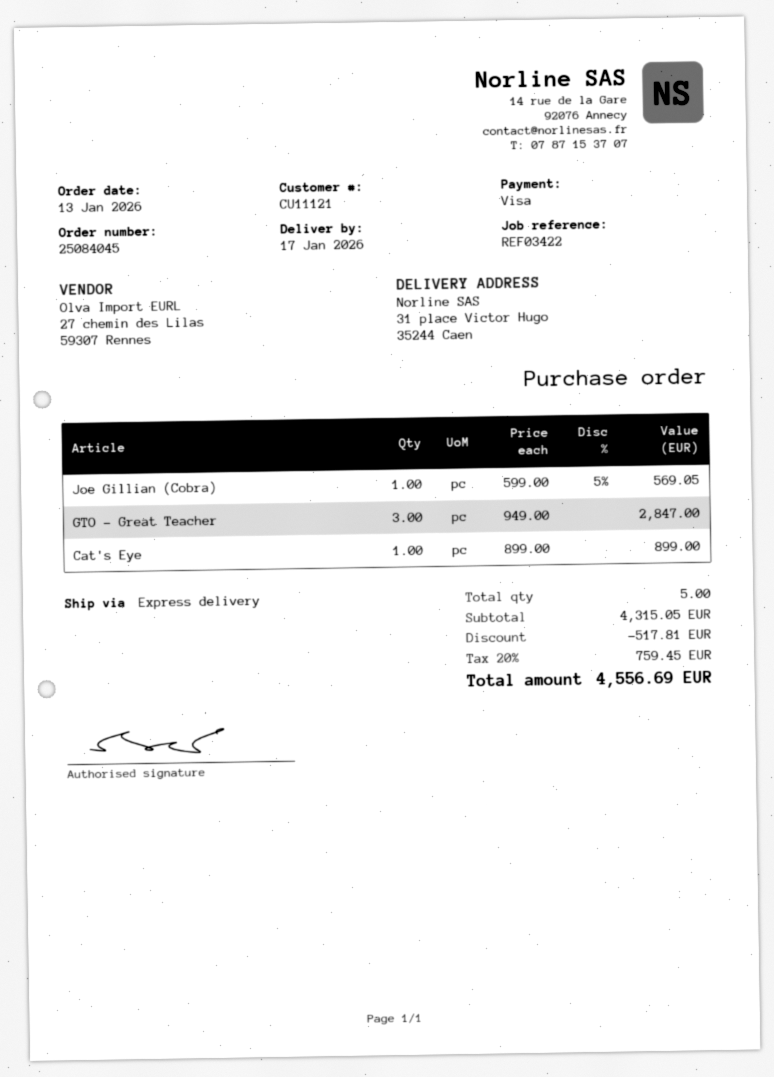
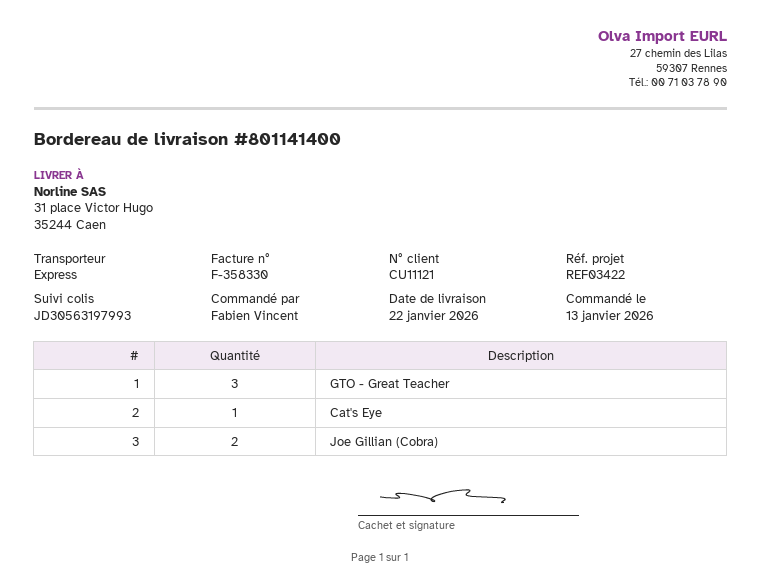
delivery date: 2026-01-17 -> 2026-01-22
Joe Gillian (Cobra): 1 -> 2

